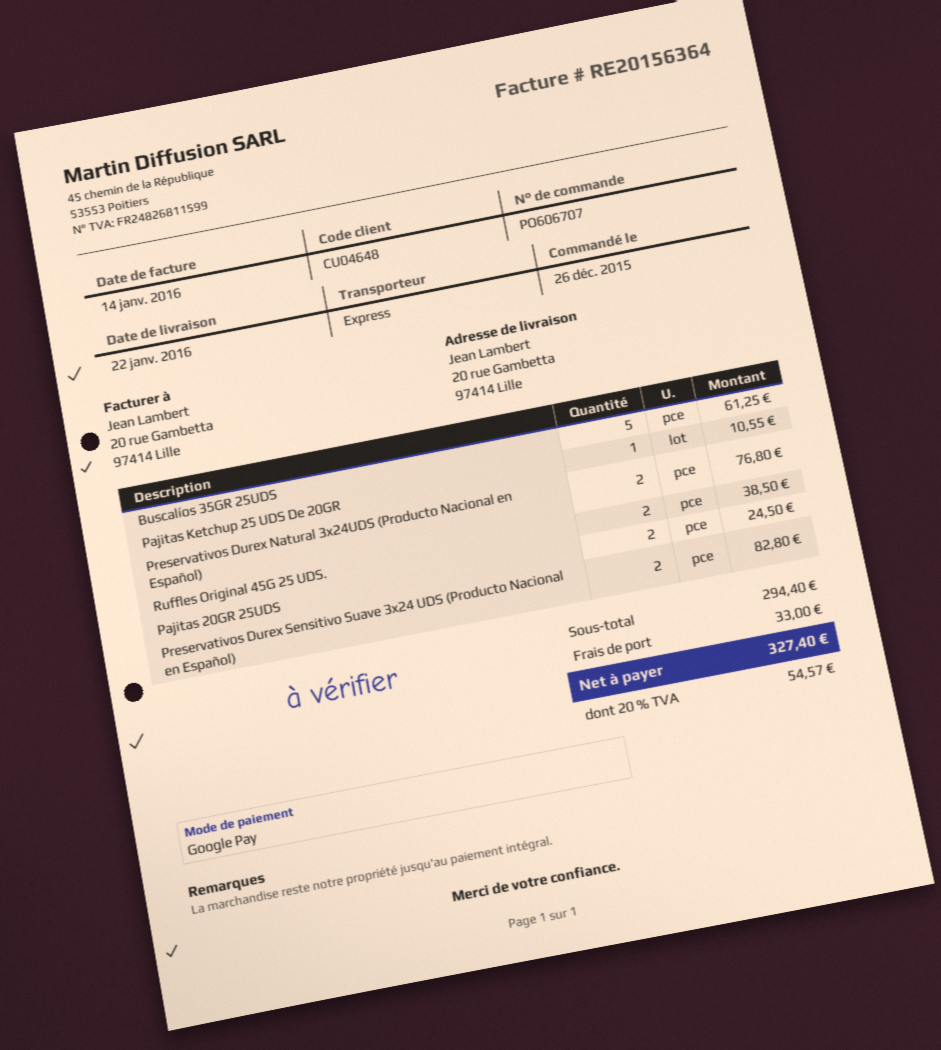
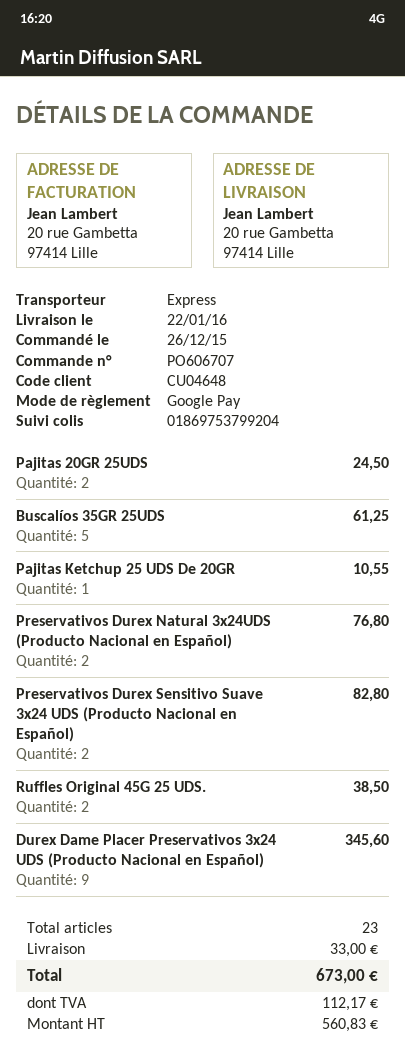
Durex Dame Placer Preservativos 3x24 UDS (Producto Nacional en Español): none -> 9 for 345.60
tax: 54.57 -> 112.17
total: 327.40 -> 673.00

